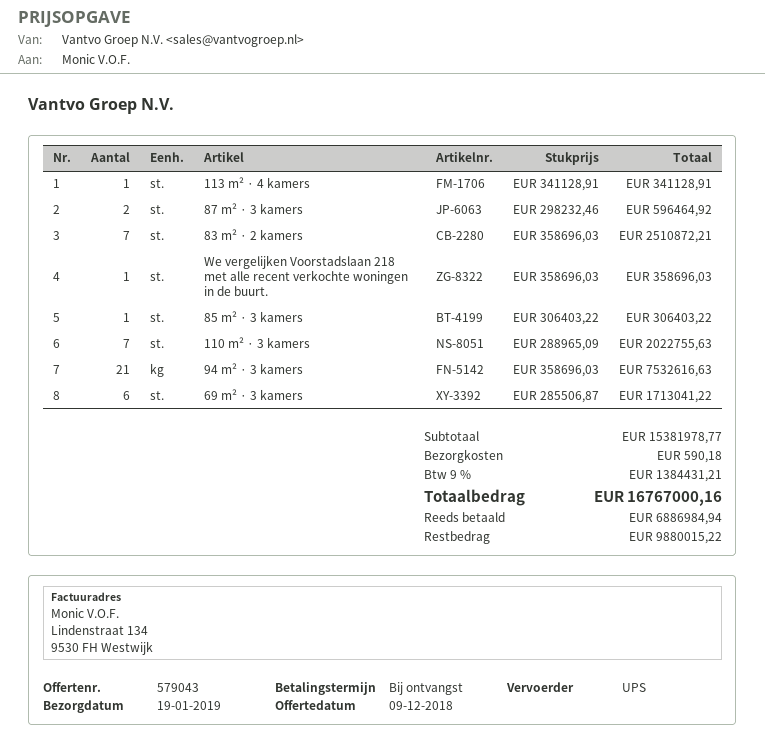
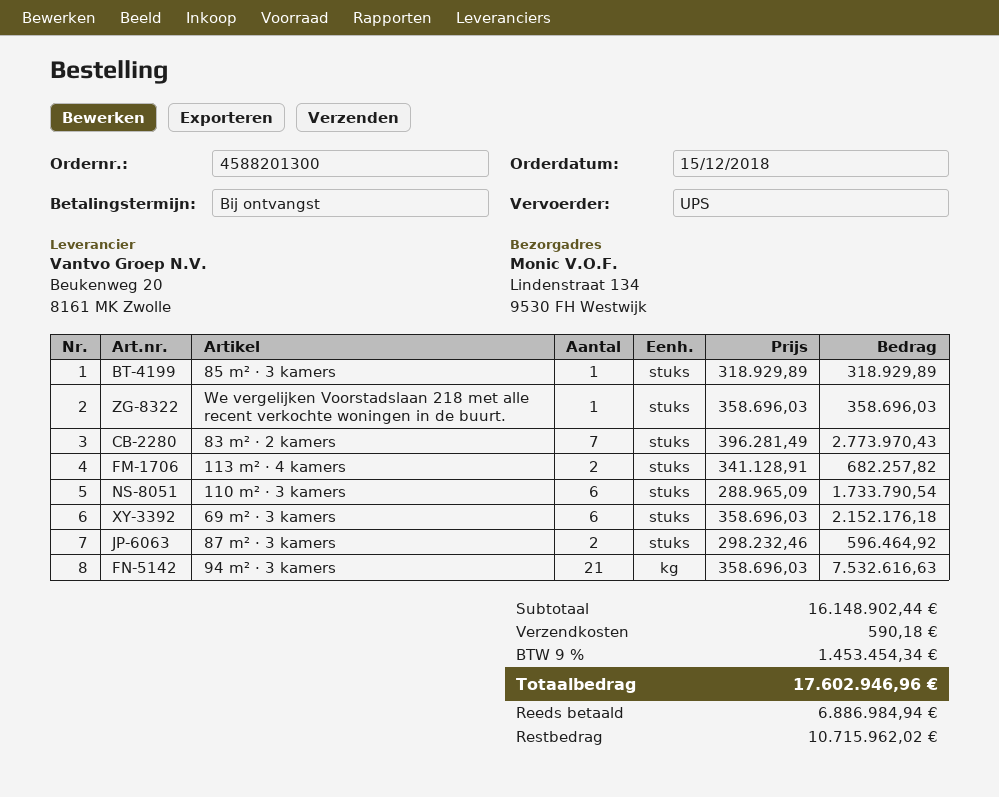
113 m² · 4 kamers: 1 x 341128.91 = 341128.91 -> 2 x 341128.91 = 682257.82
83 m² · 2 kamers: 7 x 358696.03 = 2510872.21 -> 7 x 396281.49 = 2773970.43
85 m² · 3 kamers: 1 x 306403.22 = 306403.22 -> 1 x 318929.89 = 318929.89
110 m² · 3 kamers: 7 x 288965.09 = 2022755.63 -> 6 x 288965.09 = 1733790.54
69 m² · 3 kamers: 6 x 285506.87 = 1713041.22 -> 6 x 358696.03 = 2152176.18
subtotal: 15381978.77 -> 16148902.44
tax: 9% = 1384431.21 -> 9% = 1453454.34
total: 16767000.16 -> 17602946.96
balance: 9880015.22 -> 10715962.02

